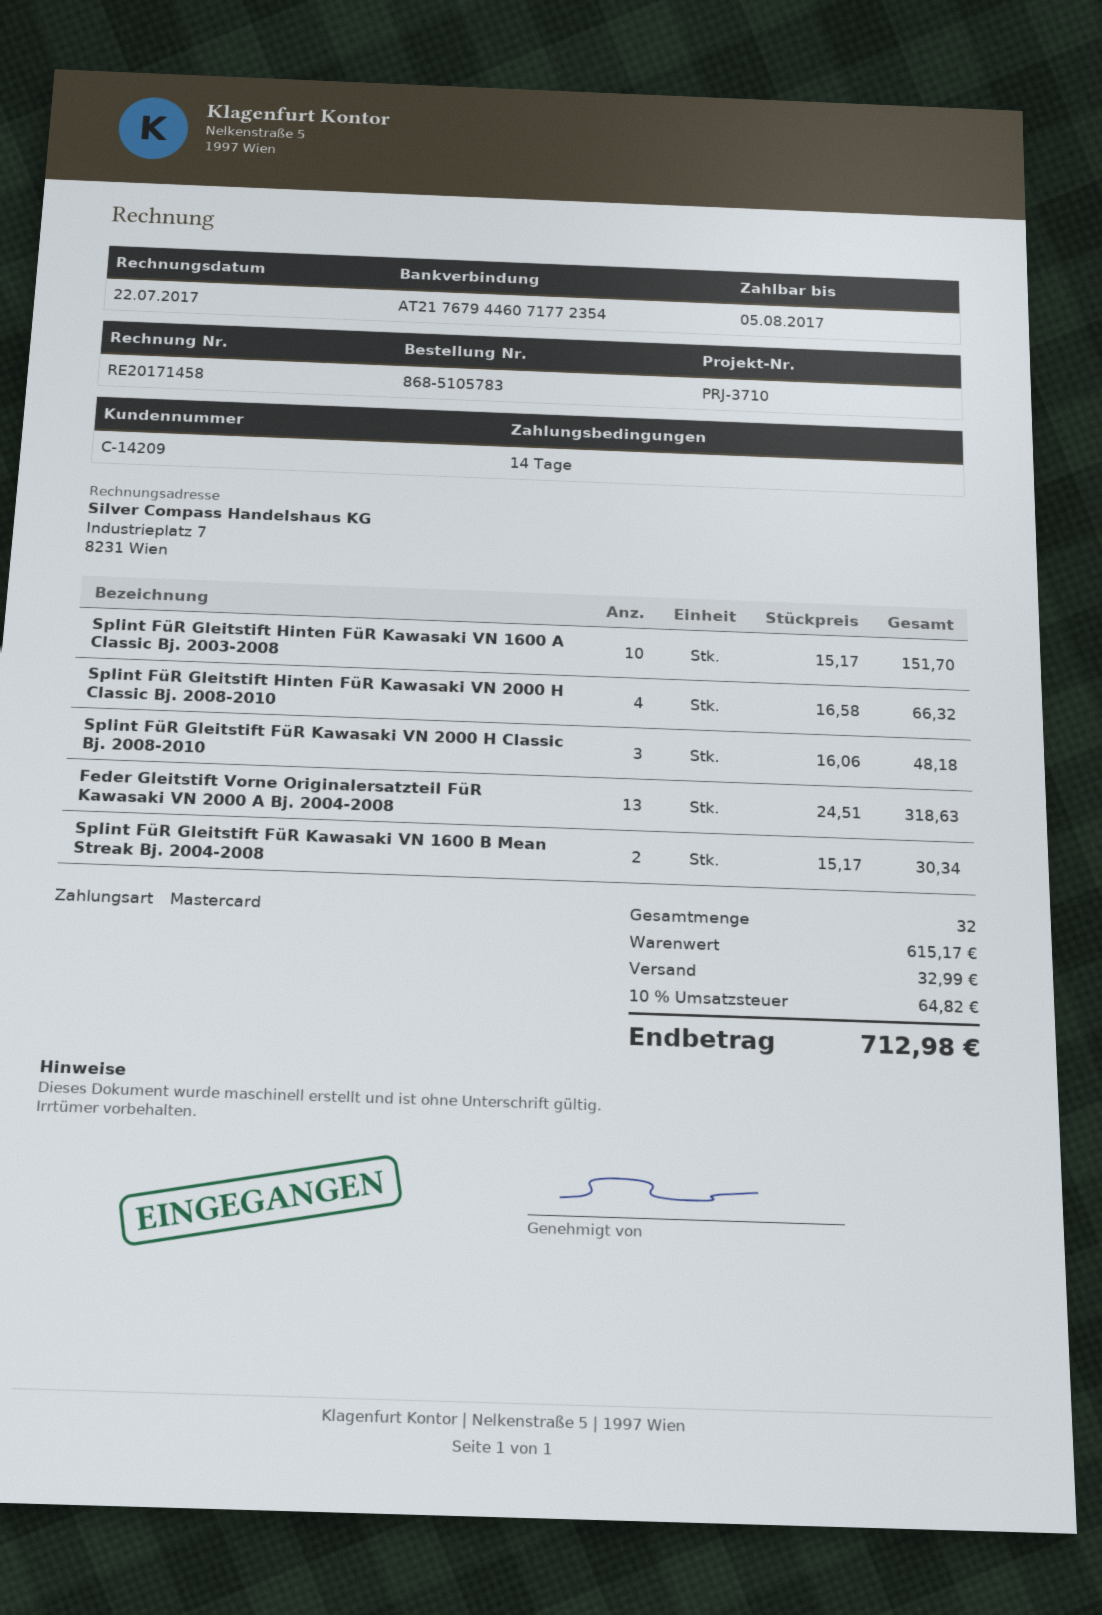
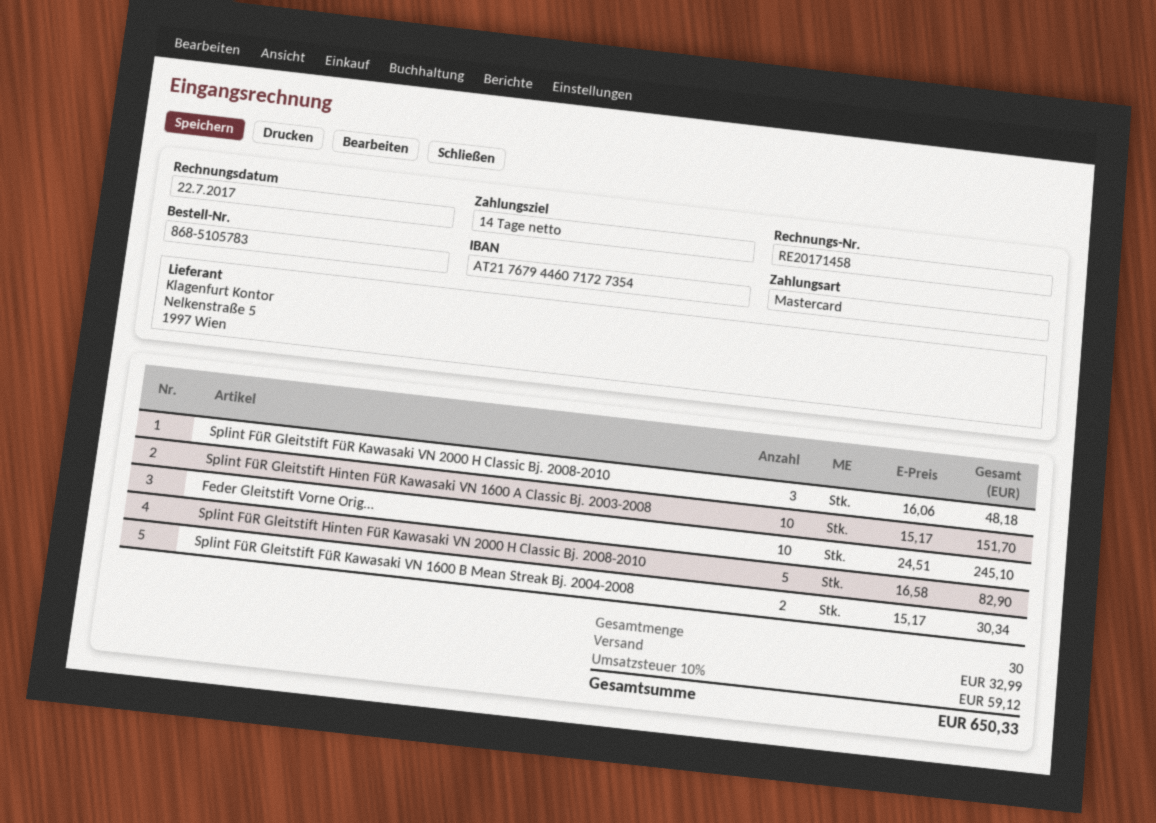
bank account: AT217679446071772354 -> AT217679446071727354
Splint FüR Gleitstift Hinten FüR Kawasaki VN 2000 H Classic Bj. 2008-2010: 4 x 16.58 = 66.32 -> 5 x 16.58 = 82.90
Feder Gleitstift Vorne Originalersatzteil FüR Kawasaki VN 2000 A Bj. 2004-2008: 13 x 24.51 = 318.63 -> 10 x 24.51 = 245.10
total quantity: 32 -> 30
tax: 10% = 64.82 -> 10% = 59.12
total: 712.98 -> 650.33

